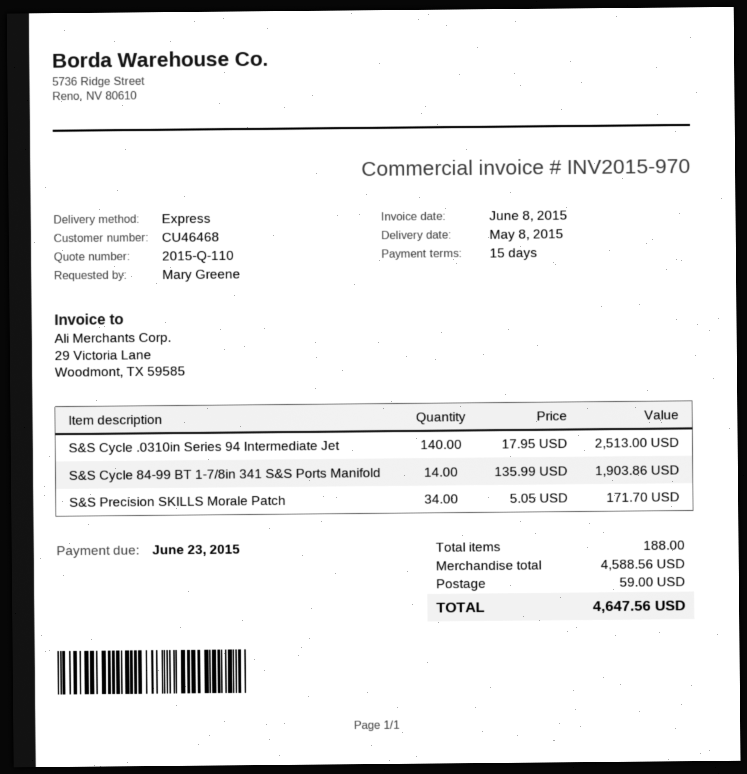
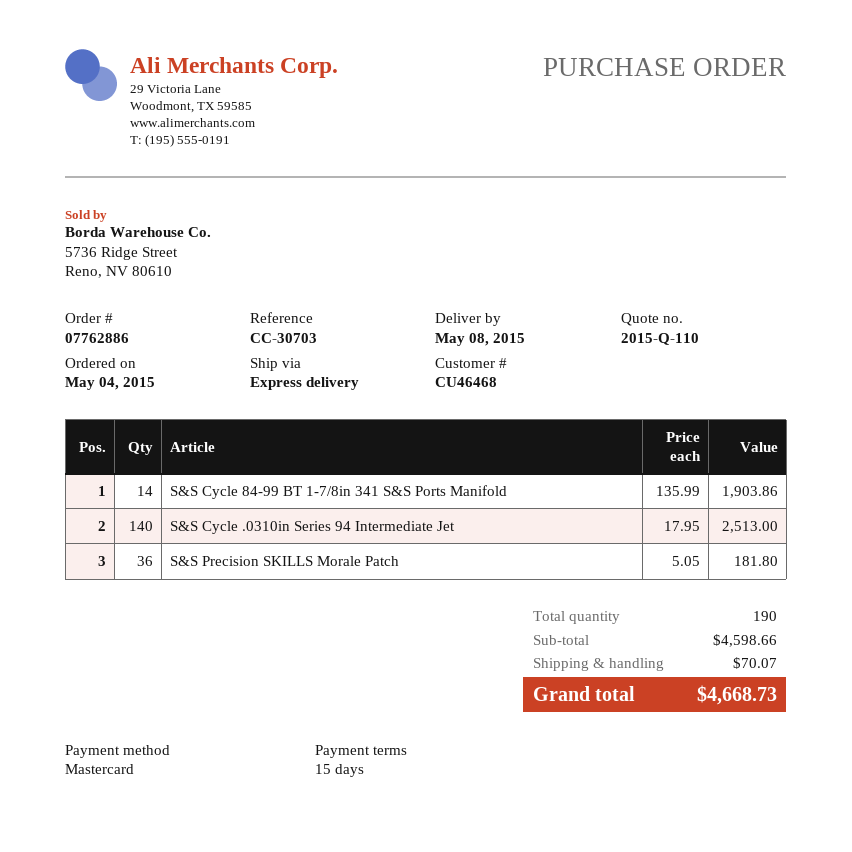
S&S Precision SKILLS Morale Patch: 34 x 5.05 = 171.70 -> 36 x 5.05 = 181.80
total quantity: 188 -> 190
subtotal: 4588.56 -> 4598.66
shipping: 59.00 -> 70.07
total: 4647.56 -> 4668.73

